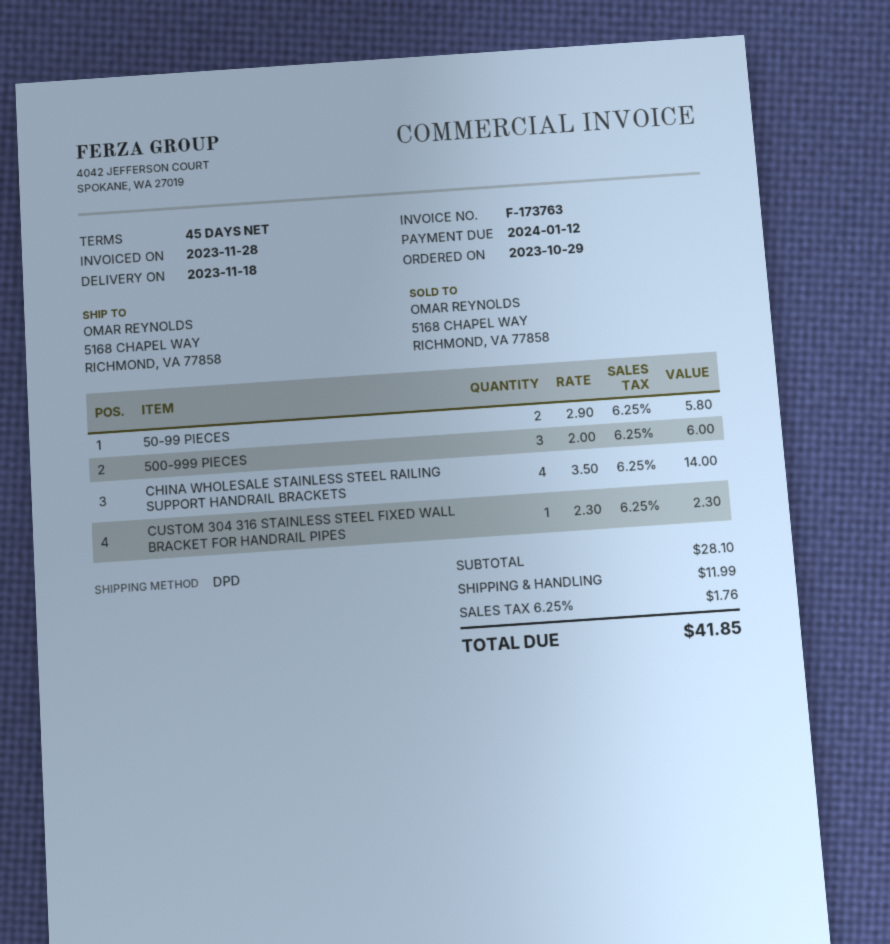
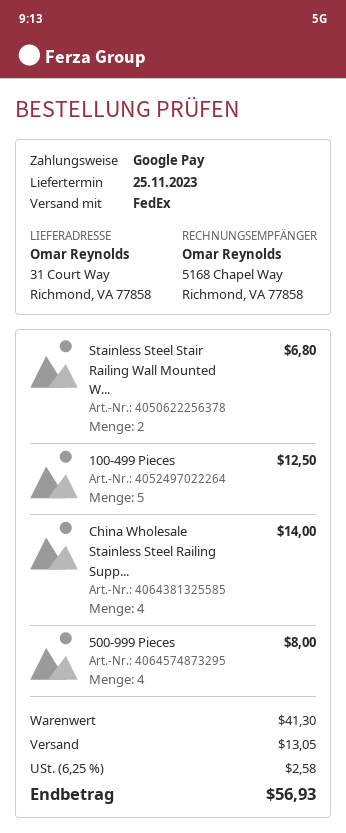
delivery date: 2023-11-18 -> 2023-11-25
shipping method: DPD -> FedEx
ship to: 5168 CHAPEL WAY, RICHMOND, VA 77858 -> 31 Court Way, Richmond, VA 77858
50-99 PIECES: 2 for 5.80 -> none
500-999 PIECES: 3 for 6.00 -> 4 for 8.00
CUSTOM 304 316 STAINLESS STEEL FIXED WALL BRACKET FOR HANDRAIL PIPES: 1 for 2.30 -> none
Stainless Steel Stair Railing Wall Mounted W...: none -> 2 for 6.80
100-499 Pieces: none -> 5 for 12.50
subtotal: 28.10 -> 41.30
shipping: 11.99 -> 13.05
tax: 6.25% = 1.76 -> 6.25% = 2.58
total: 41.85 -> 56.93

